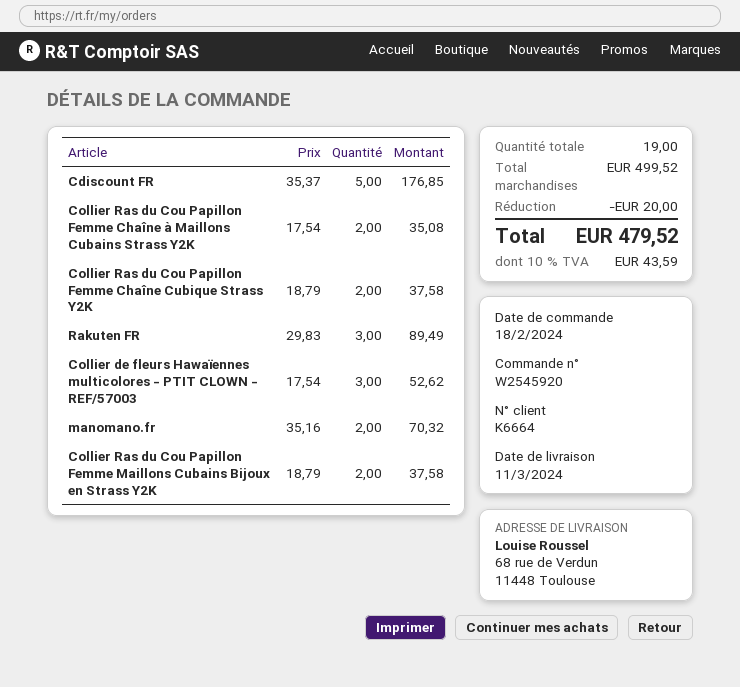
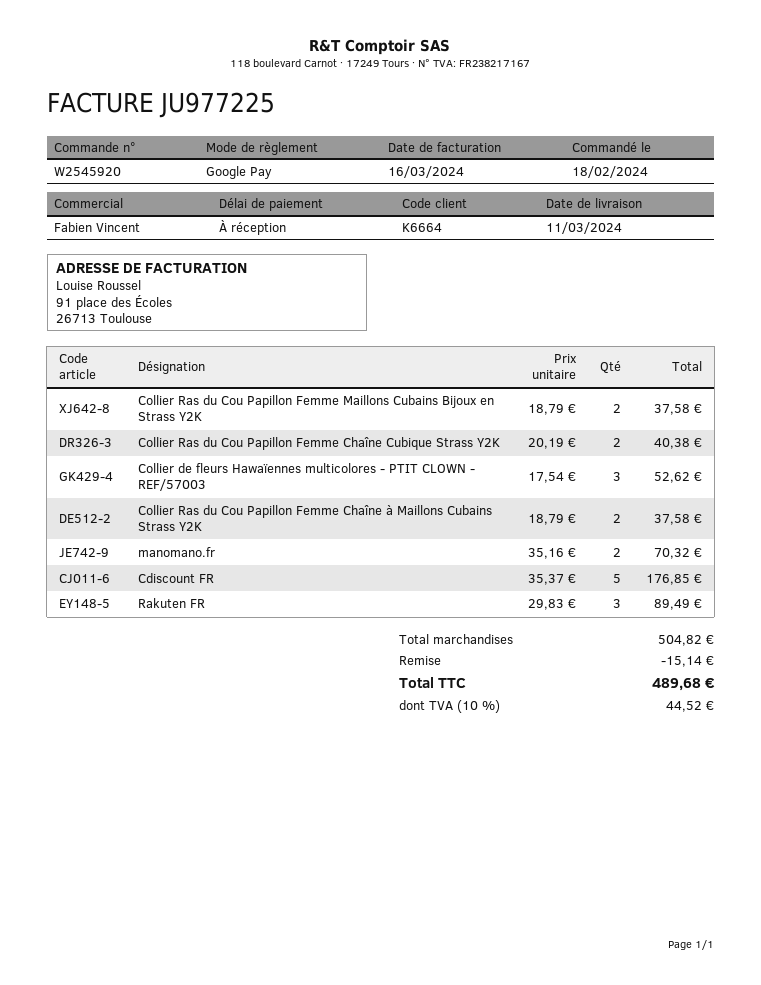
Collier Ras du Cou Papillon Femme Chaîne à Maillons Cubains Strass Y2K: 2 x 17.54 = 35.08 -> 2 x 18.79 = 37.58
Collier Ras du Cou Papillon Femme Chaîne Cubique Strass Y2K: 2 x 18.79 = 37.58 -> 2 x 20.19 = 40.38
subtotal: 499.52 -> 504.82
discount: 20.00 -> 15.14
tax: 10% = 43.59 -> 10% = 44.52
total: 479.52 -> 489.68

